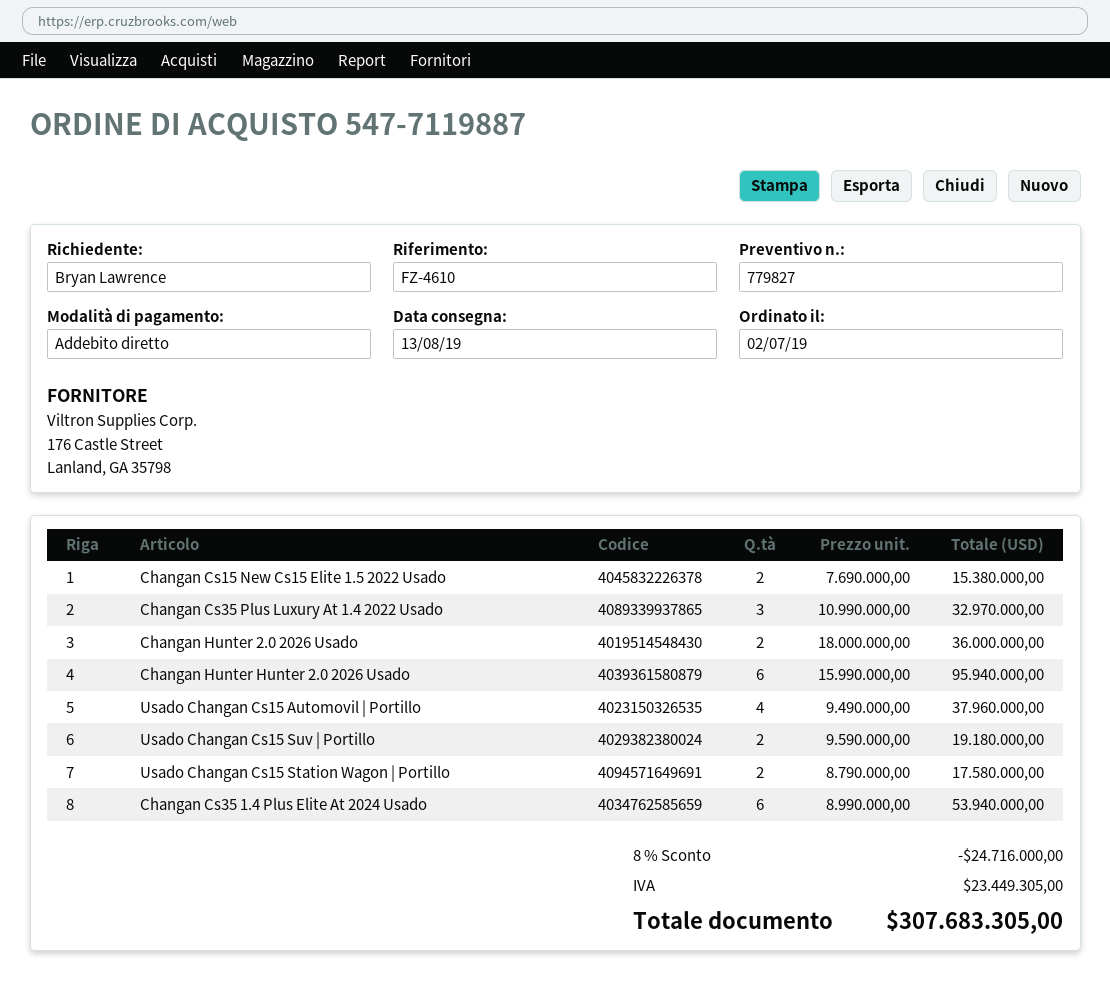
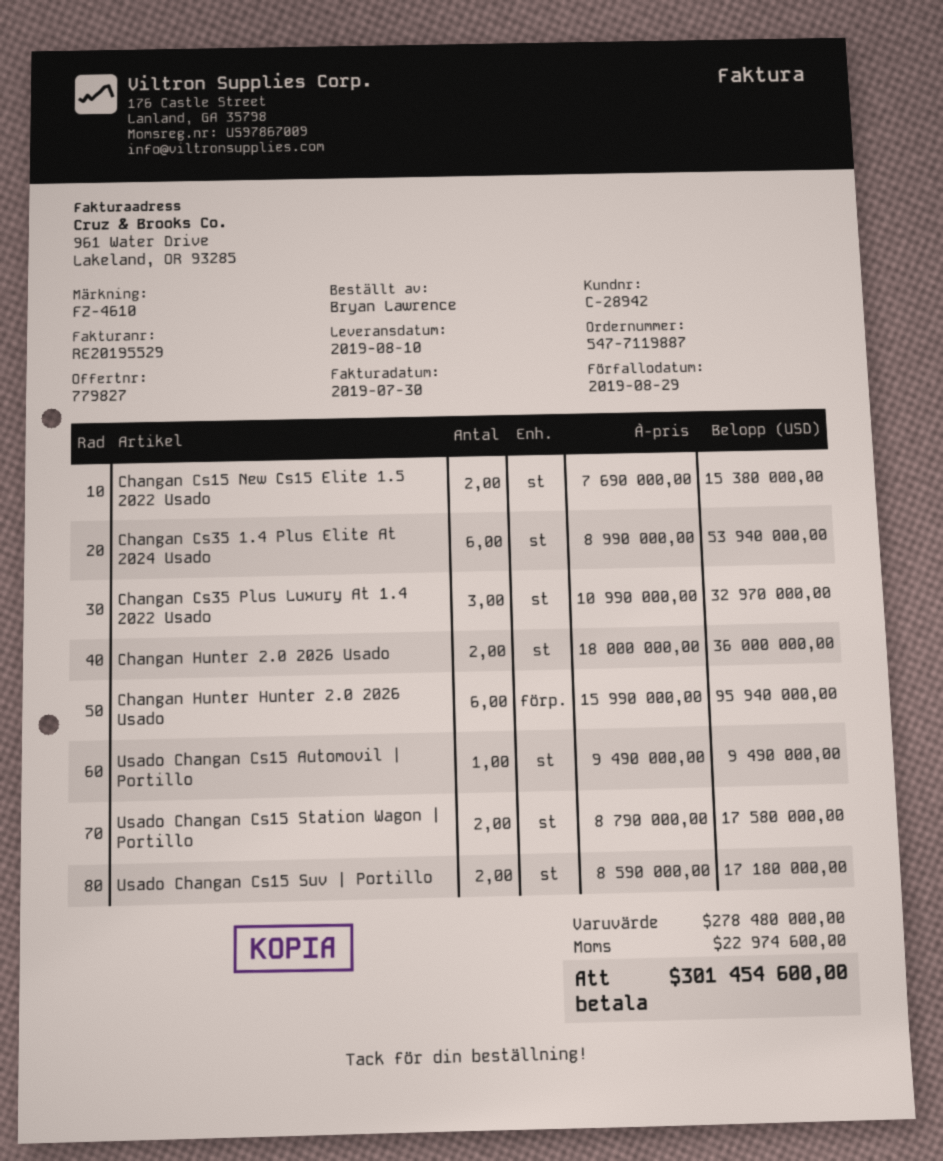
delivery date: 2019-08-13 -> 2019-08-10
Usado Changan Cs15 Automovil | Portillo: 4 x 9490000.00 = 37960000.00 -> 1 x 9490000.00 = 9490000.00
Usado Changan Cs15 Suv | Portillo: 2 x 9590000.00 = 19180000.00 -> 2 x 8590000.00 = 17180000.00
discount: 8% = 24716000.00 -> none
tax: 23449305.00 -> 22974600.00
total: 307683305.00 -> 301454600.00

